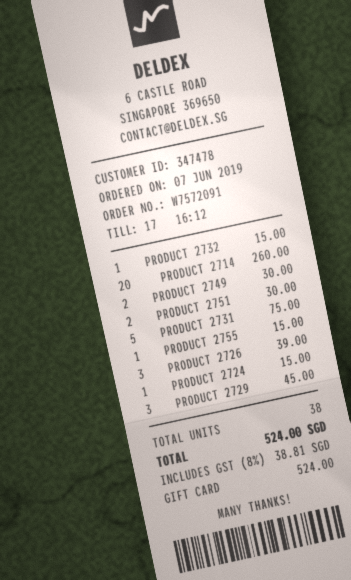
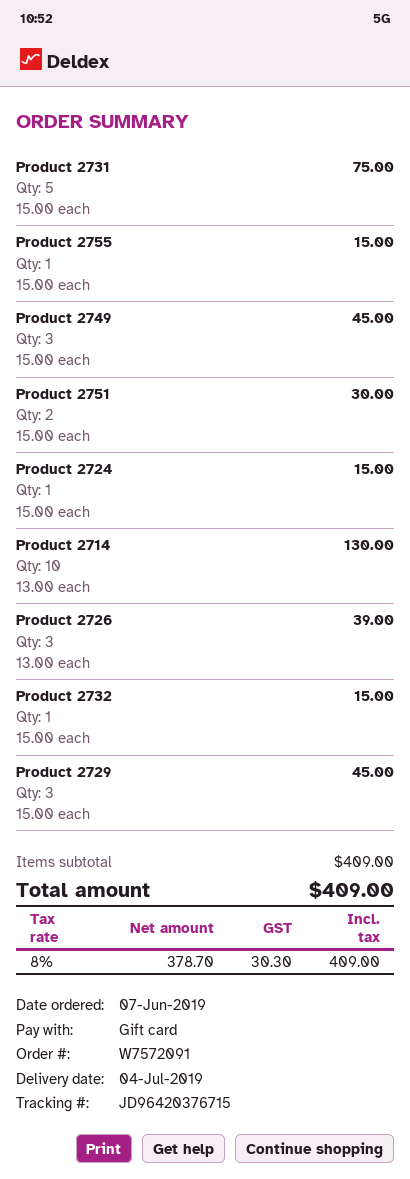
PRODUCT 2714: 20 for 260.00 -> 10 for 130.00
PRODUCT 2749: 2 for 30.00 -> 3 for 45.00
tax: 8% = 38.81 -> 8% = 30.30
total: 524.00 -> 409.00

